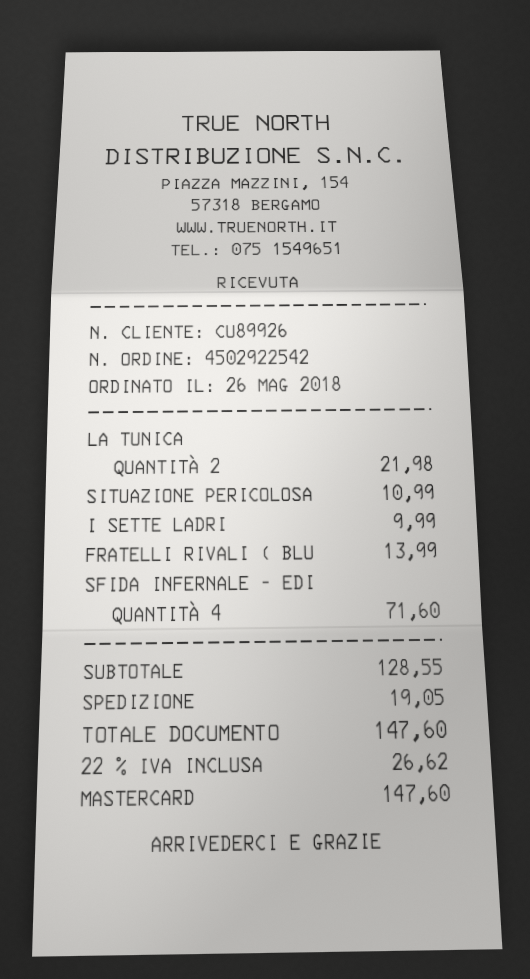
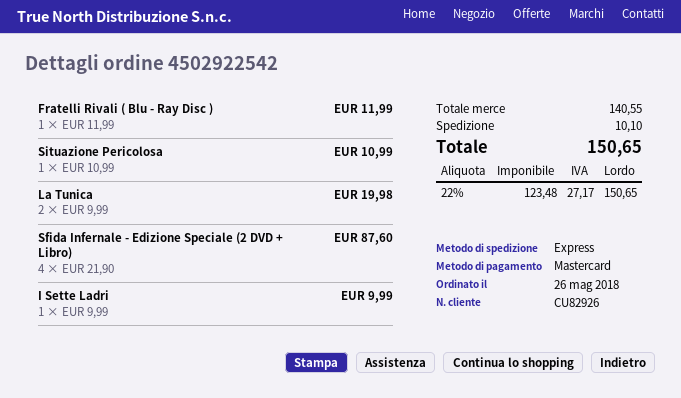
customer number: CU89926 -> CU82926
LA TUNICA: 2 for 21.98 -> 2 for 19.98
FRATELLI RIVALI ( BLU: 1 for 13.99 -> 1 for 11.99
SFIDA INFERNALE - EDI: 4 for 71.60 -> 4 for 87.60
subtotal: 128.55 -> 140.55
shipping: 19.05 -> 10.10
tax: 22% = 26.62 -> 22% = 27.17
total: 147.60 -> 150.65

